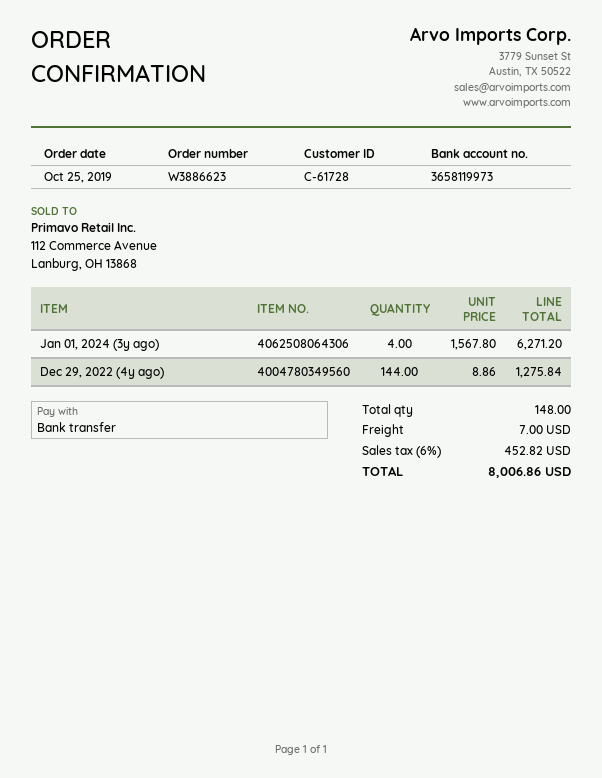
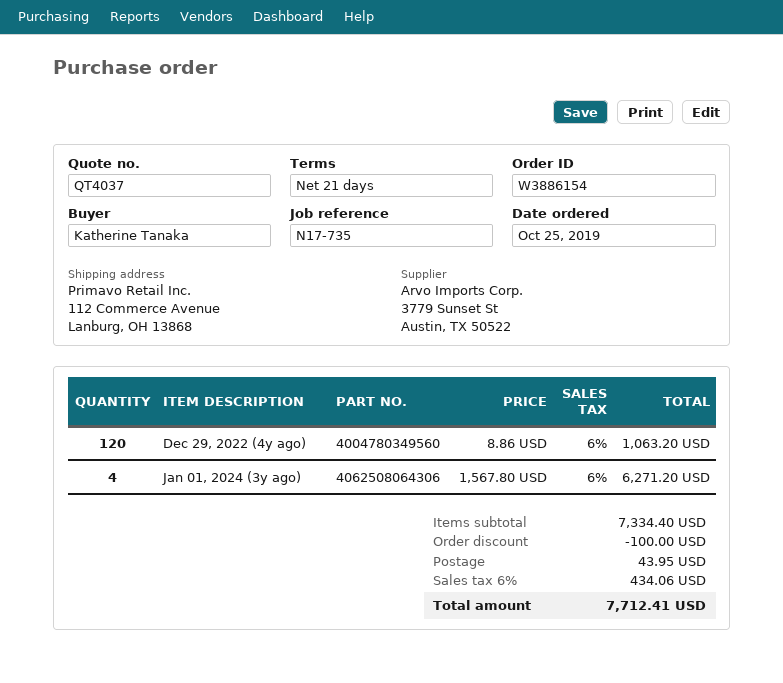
order number: W3886623 -> W3886154
Dec 29, 2022 (4y ago): 144 x 8.86 = 1275.84 -> 120 x 8.86 = 1063.20
discount: none -> 100.00
shipping: 7.00 -> 43.95
tax: 6% = 452.82 -> 6% = 434.06
total: 8006.86 -> 7712.41

